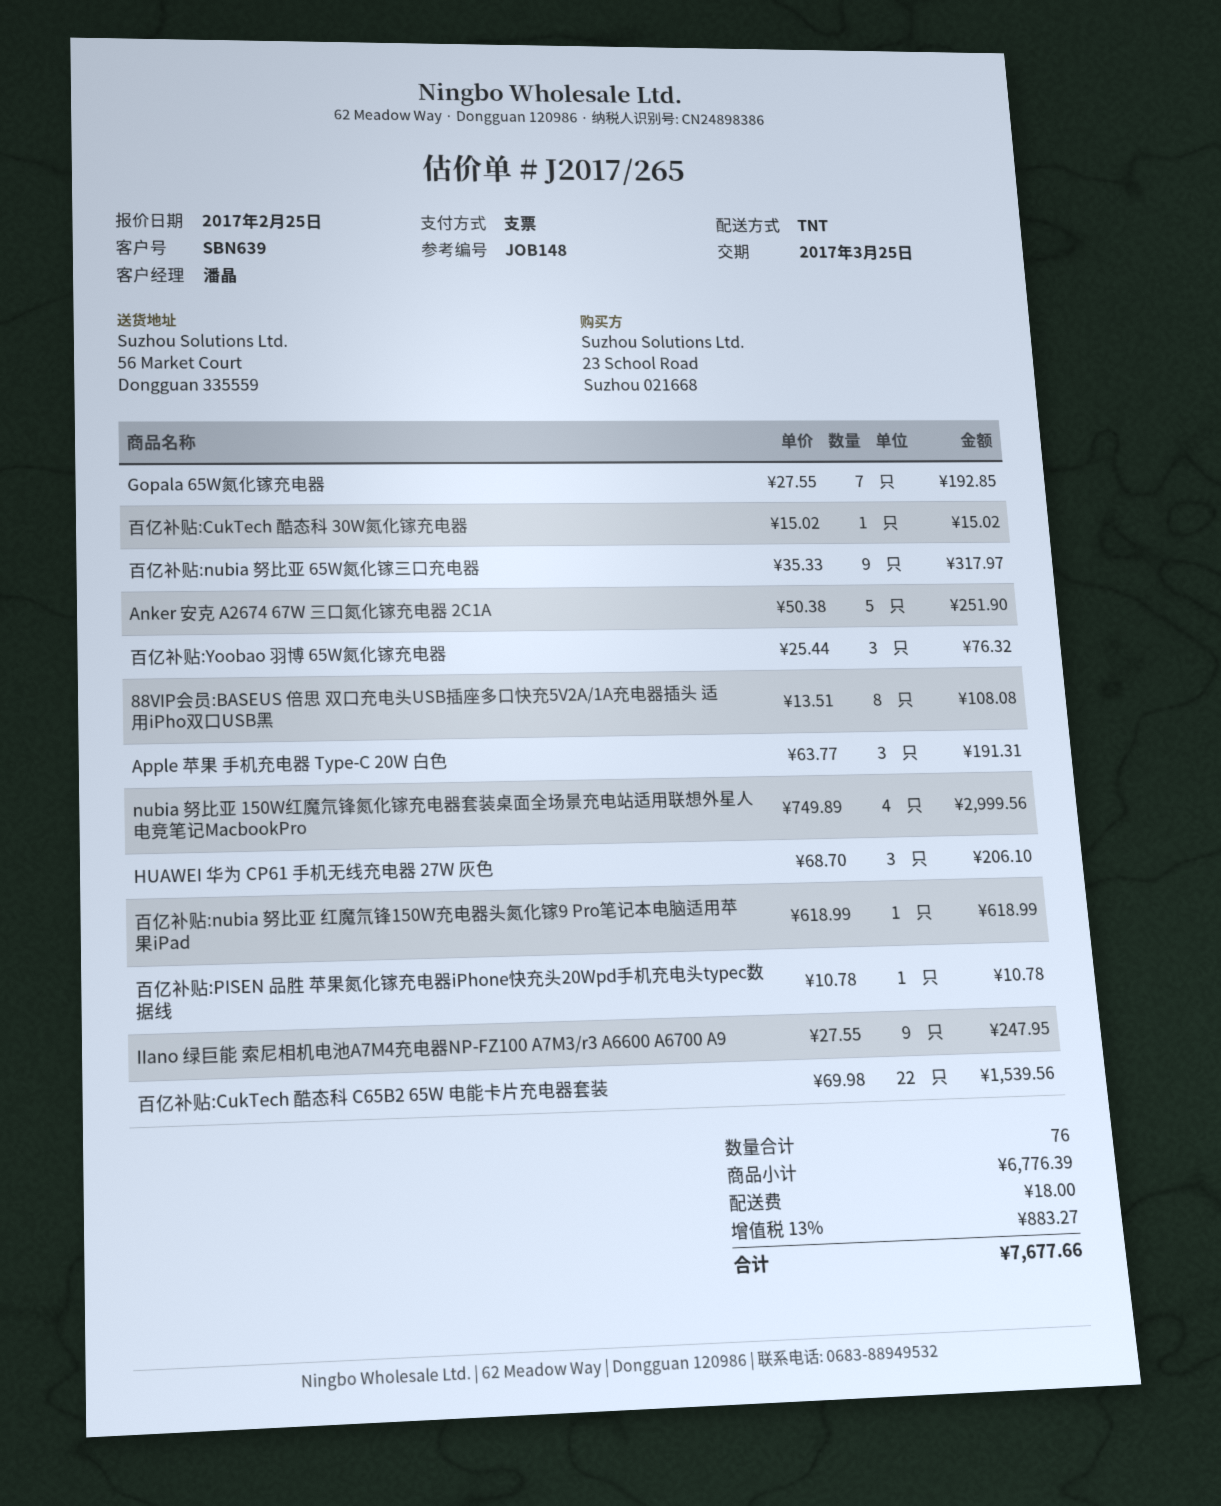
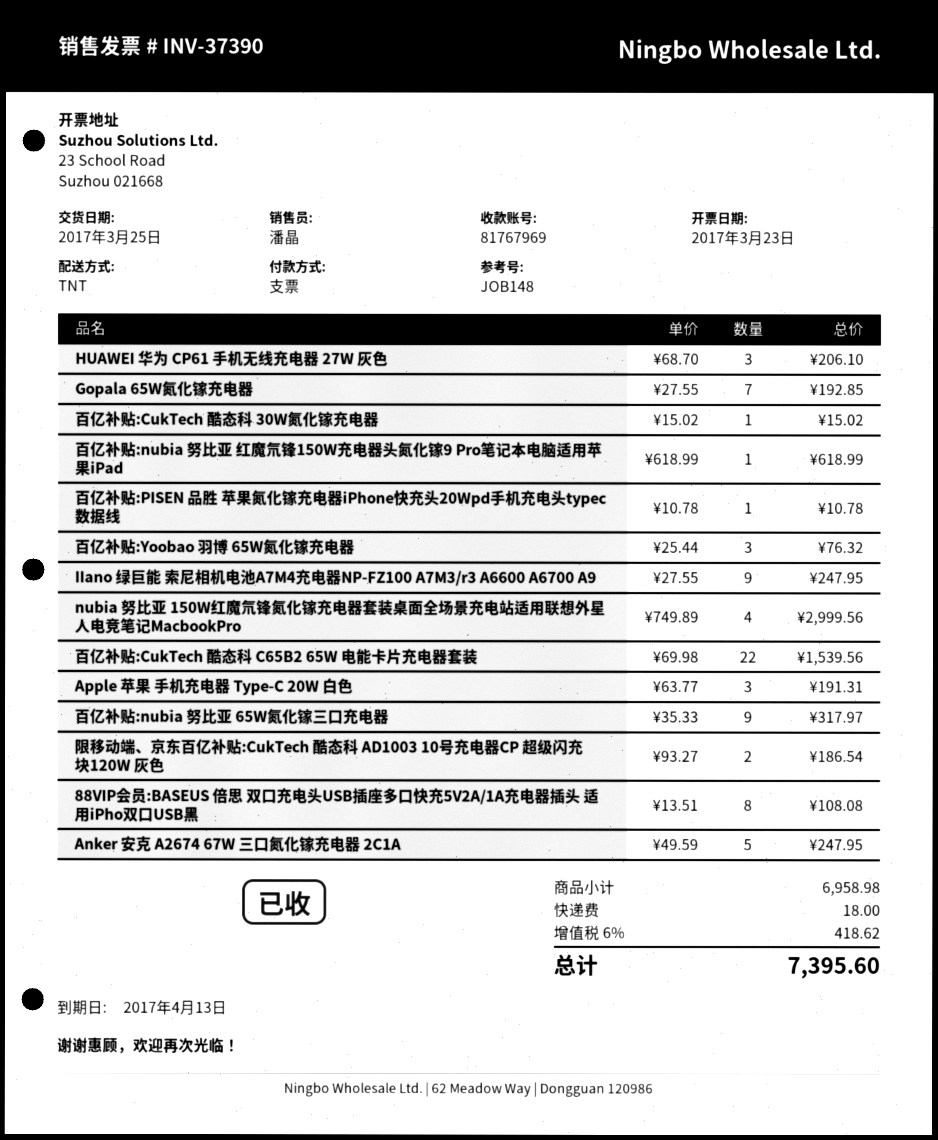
Anker 安克 A2674 67W 三口氮化镓充电器 2C1A: 5 x 50.38 = 251.90 -> 5 x 49.59 = 247.95
限移动端、京东百亿补贴:CukTech 酷态科 AD1003 10号充电器CP 超级闪充块120W 灰色: none -> 2 x 93.27 = 186.54
subtotal: 6776.39 -> 6958.98
tax: 13% = 883.27 -> 6% = 418.62
total: 7677.66 -> 7395.60

